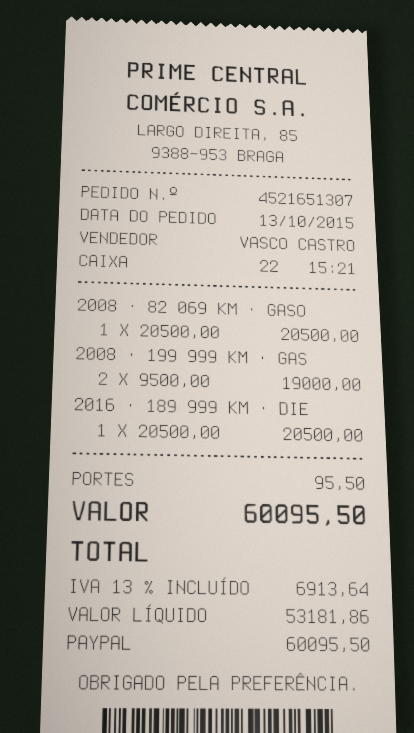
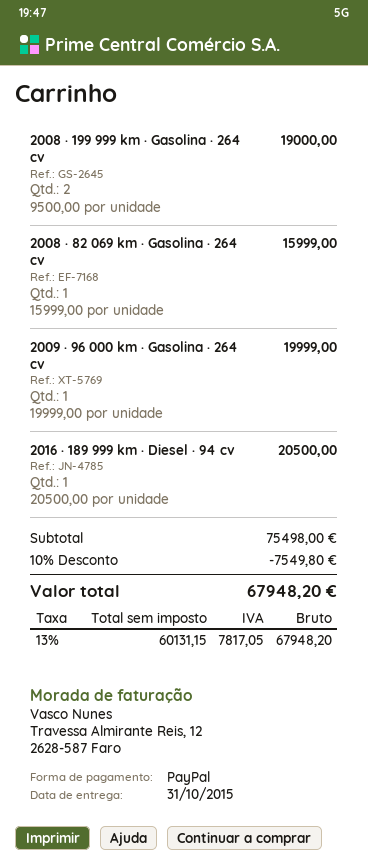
2008 · 82 069 KM · GASO: 1 x 20500.00 = 20500.00 -> 1 x 15999.00 = 15999.00
2009 · 96 000 km · Gasolina · 264 cv: none -> 1 x 19999.00 = 19999.00
discount: none -> 10% = 7549.80
shipping: 95.50 -> none
net: 53181.86 -> 60131.15
tax: 13% = 6913.64 -> 13% = 7817.05
total: 60095.50 -> 67948.20

